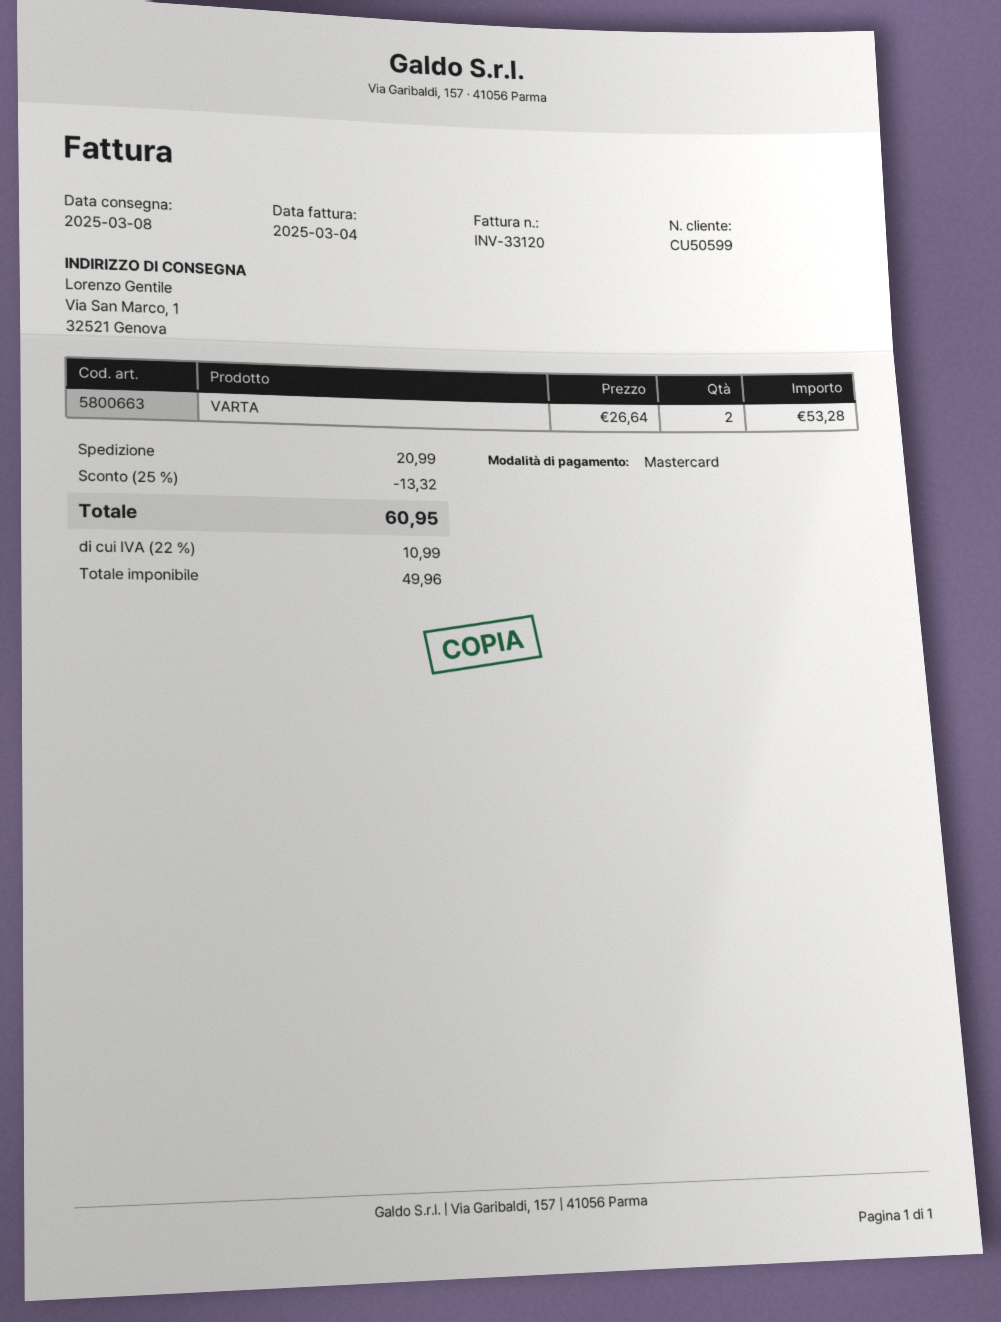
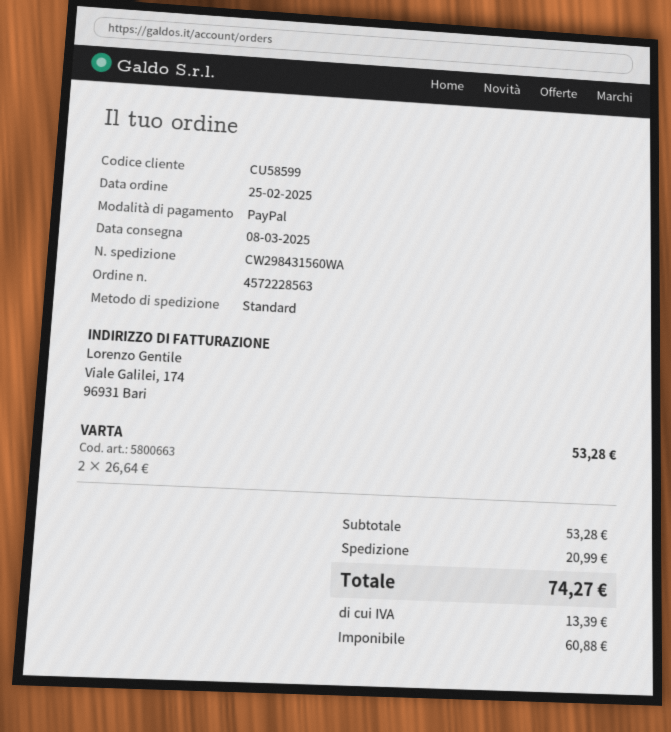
customer number: CU50599 -> CU58599
payment method: Mastercard -> PayPal
discount: 25% = 13.32 -> none
net: 49.96 -> 60.88
tax: 10.99 -> 13.39
total: 60.95 -> 74.27

